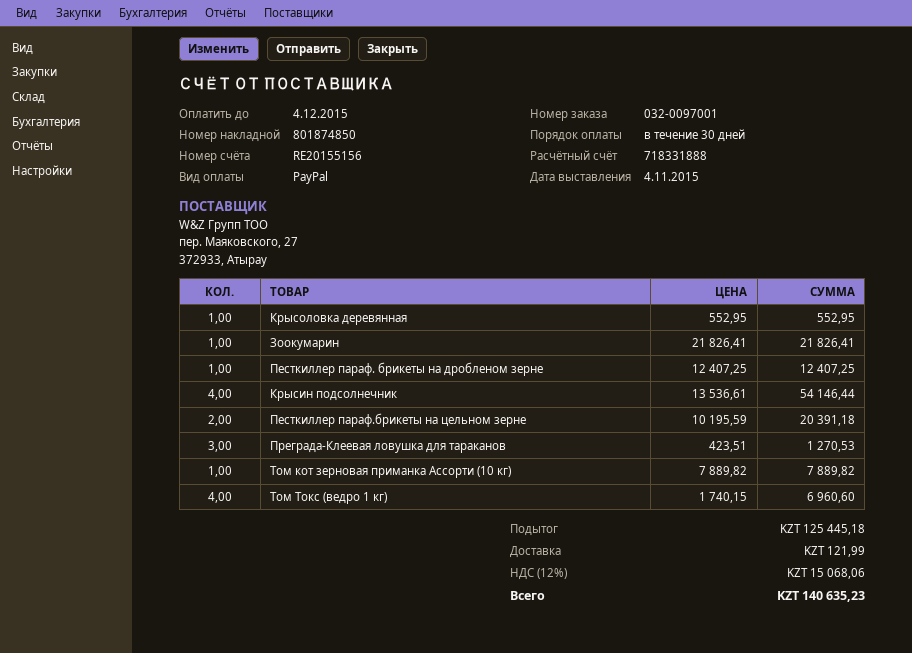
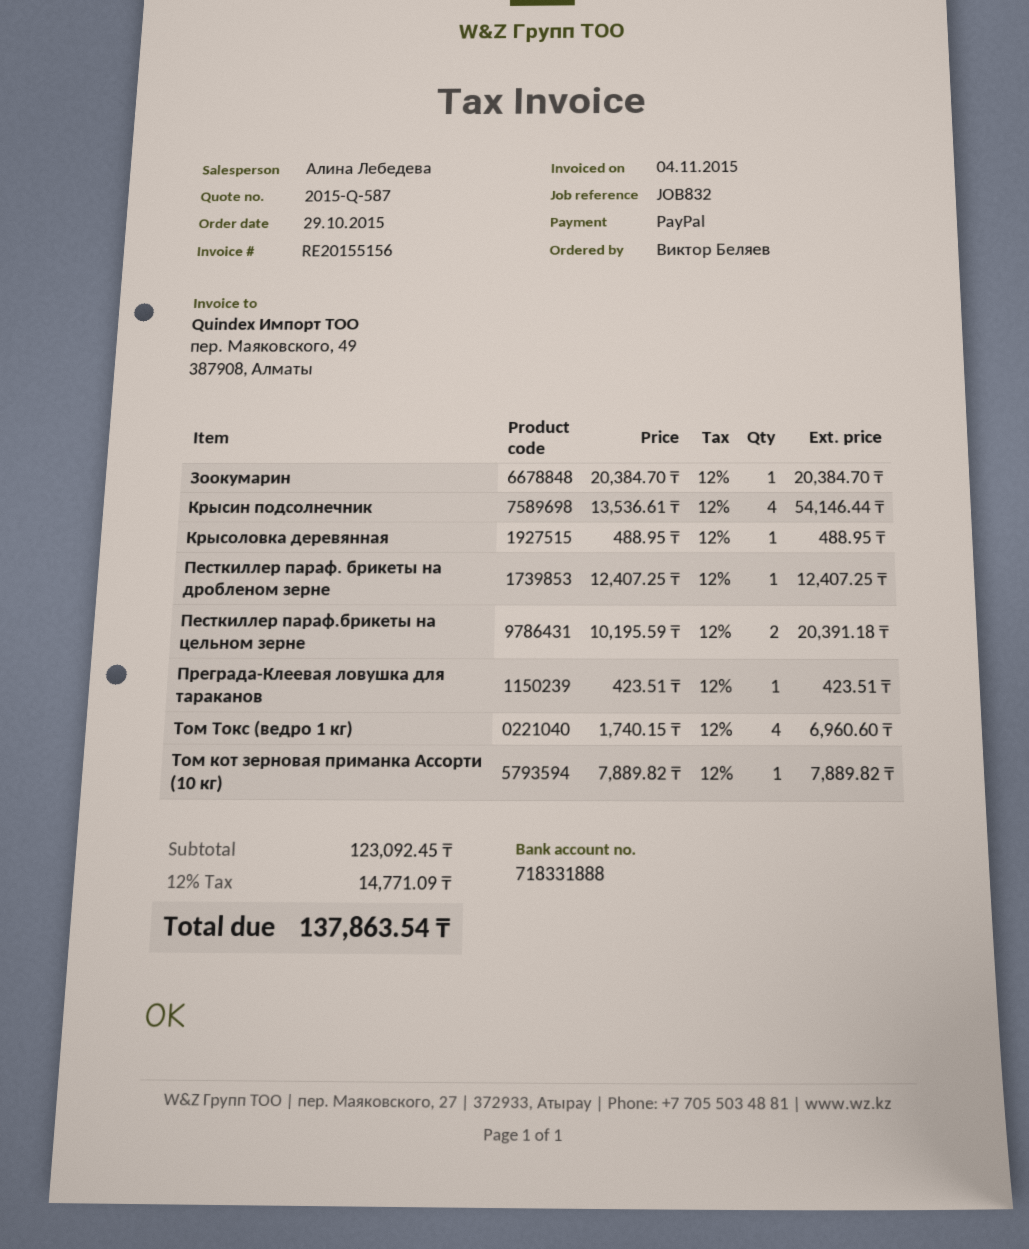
Крысоловка деревянная: 1 x 552.95 = 552.95 -> 1 x 488.95 = 488.95
Зоокумарин: 1 x 21826.41 = 21826.41 -> 1 x 20384.70 = 20384.70
Преграда-Клеевая ловушка для тараканов: 3 x 423.51 = 1270.53 -> 1 x 423.51 = 423.51
subtotal: 125445.18 -> 123092.45
shipping: 121.99 -> none
tax: 12% = 15068.06 -> 12% = 14771.09
total: 140635.23 -> 137863.54

